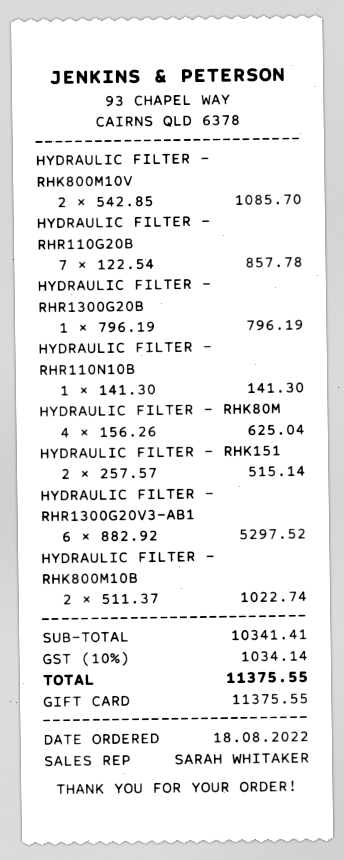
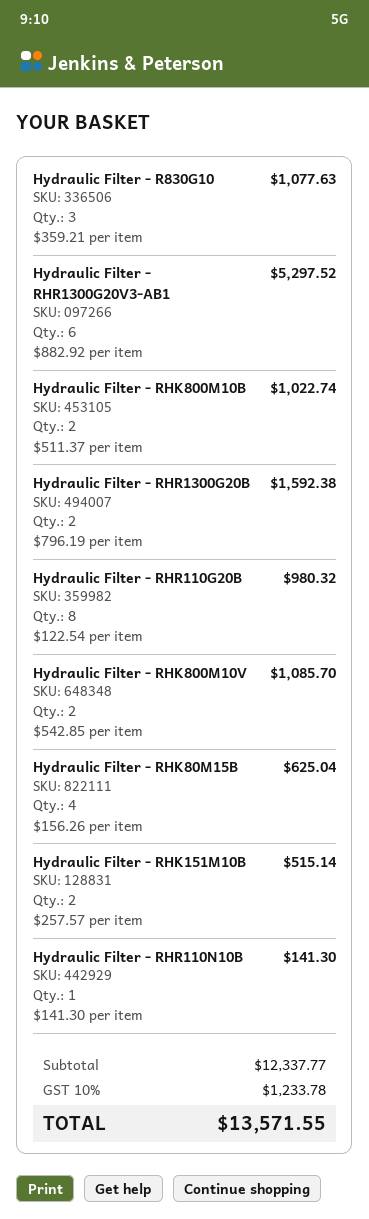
HYDRAULIC FILTER - RHR110G20B: 7 x 122.54 = 857.78 -> 8 x 122.54 = 980.32
HYDRAULIC FILTER - RHR1300G20B: 1 x 796.19 = 796.19 -> 2 x 796.19 = 1592.38
Hydraulic Filter - R830G10: none -> 3 x 359.21 = 1077.63
subtotal: 10341.41 -> 12337.77
tax: 10% = 1034.14 -> 10% = 1233.78
total: 11375.55 -> 13571.55

